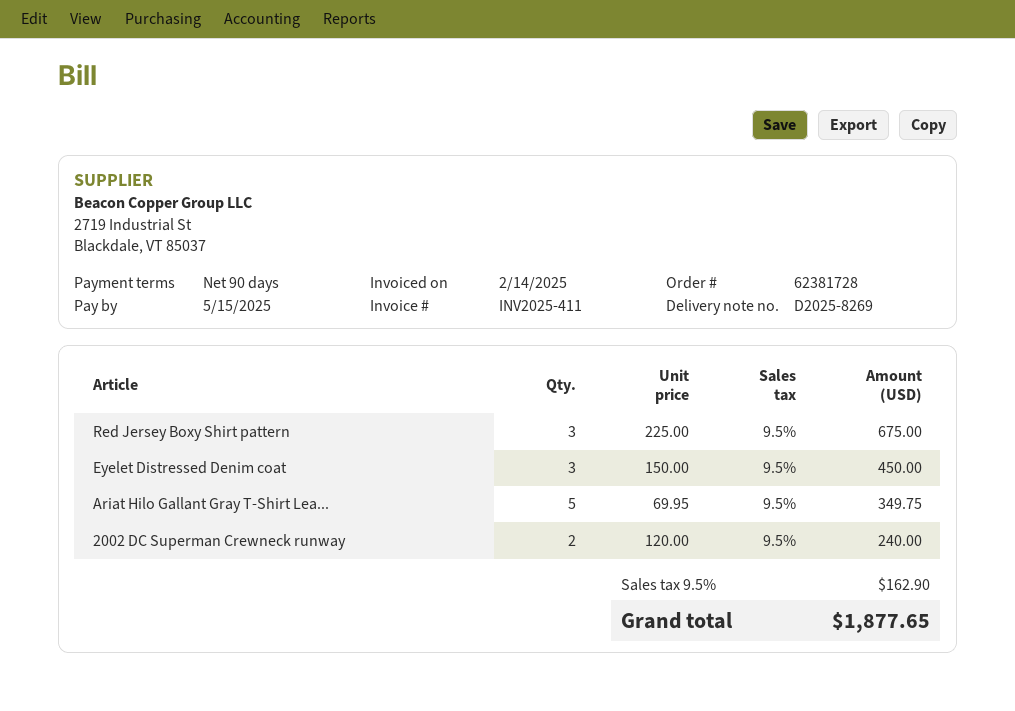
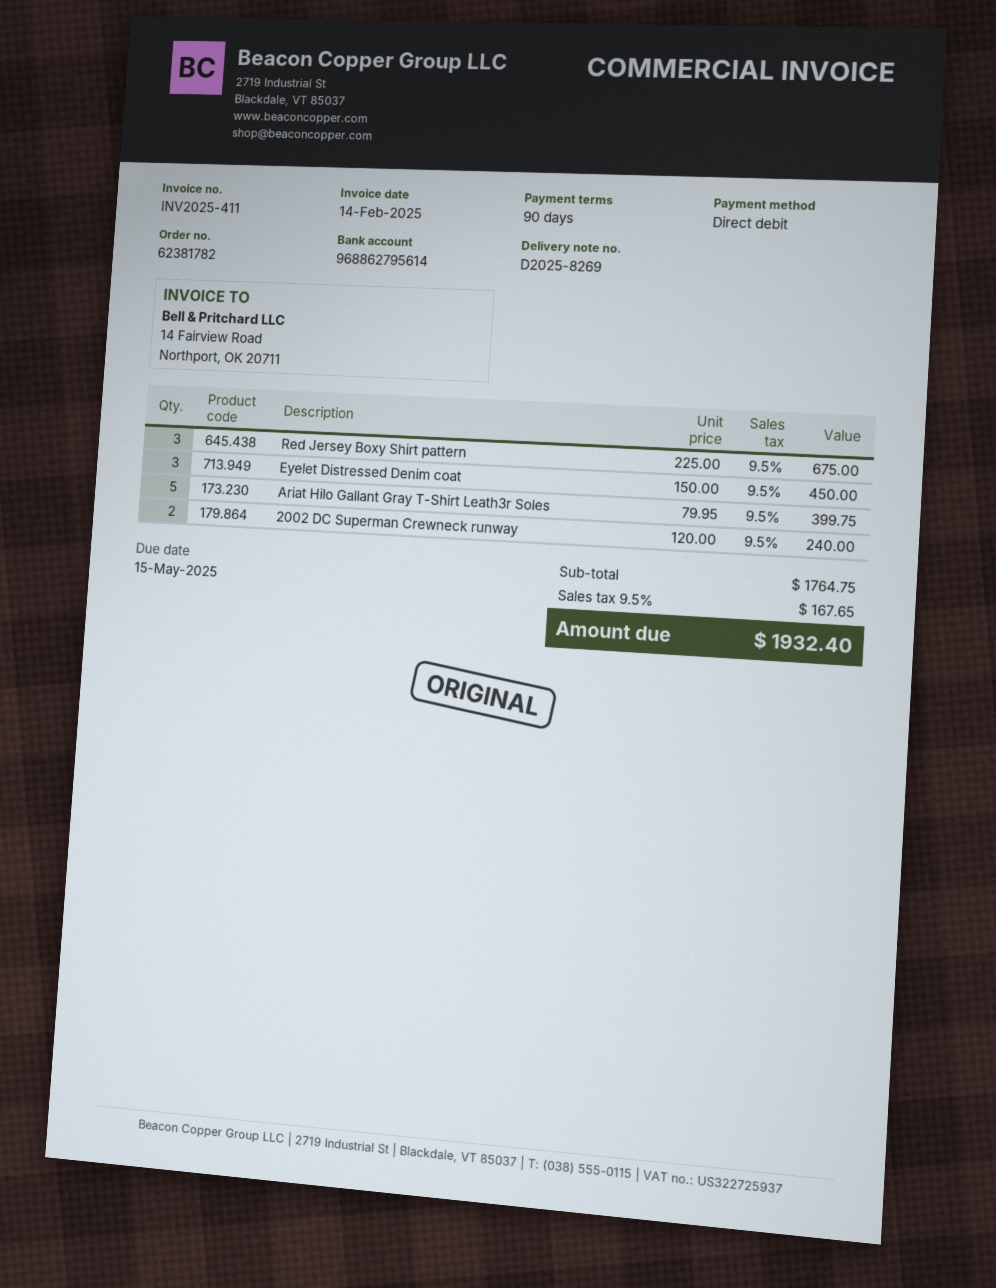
order number: 62381728 -> 62381782
Ariat Hilo Gallant Gray T-Shirt Lea...: 5 x 69.95 = 349.75 -> 5 x 79.95 = 399.75
tax: 9.5% = 162.90 -> 9.5% = 167.65
total: 1877.65 -> 1932.40

